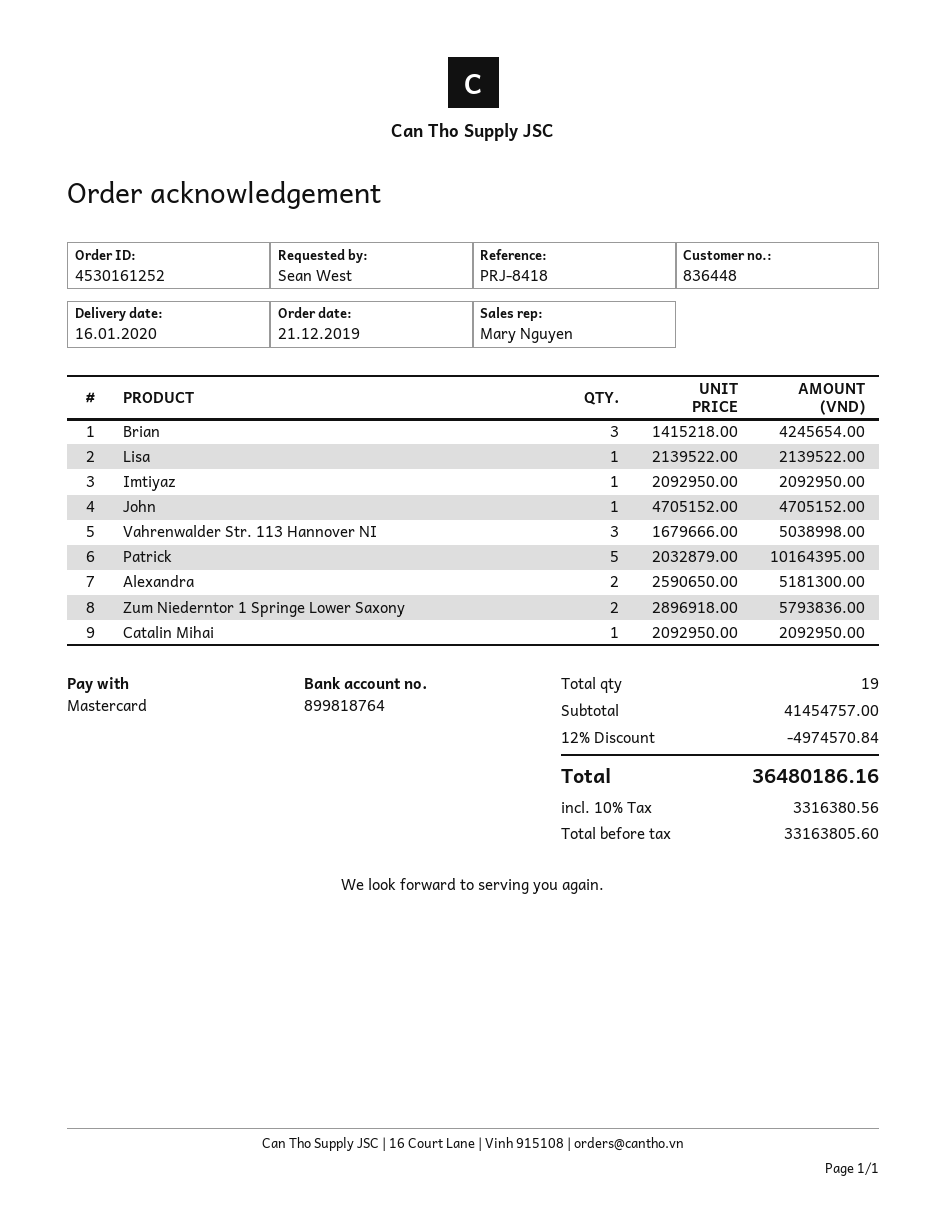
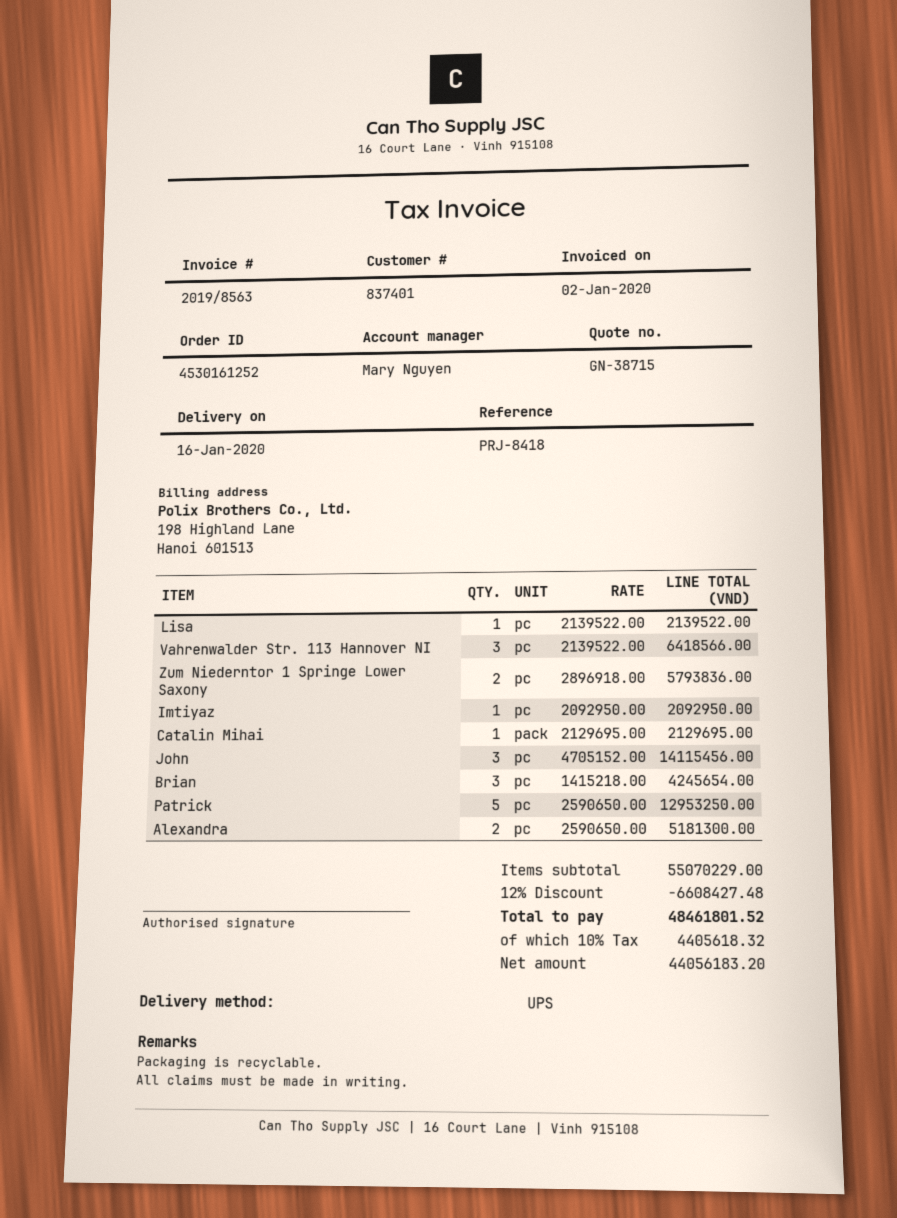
customer number: 836448 -> 837401
John: 1 x 4705152.00 = 4705152.00 -> 3 x 4705152.00 = 14115456.00
Vahrenwalder Str. 113 Hannover NI: 3 x 1679666.00 = 5038998.00 -> 3 x 2139522.00 = 6418566.00
Patrick: 5 x 2032879.00 = 10164395.00 -> 5 x 2590650.00 = 12953250.00
Catalin Mihai: 1 x 2092950.00 = 2092950.00 -> 1 x 2129695.00 = 2129695.00
subtotal: 41454757.00 -> 55070229.00
discount: 12% = 4974570.84 -> 12% = 6608427.48
net: 33163805.60 -> 44056183.20
tax: 10% = 3316380.56 -> 10% = 4405618.32
total: 36480186.16 -> 48461801.52

